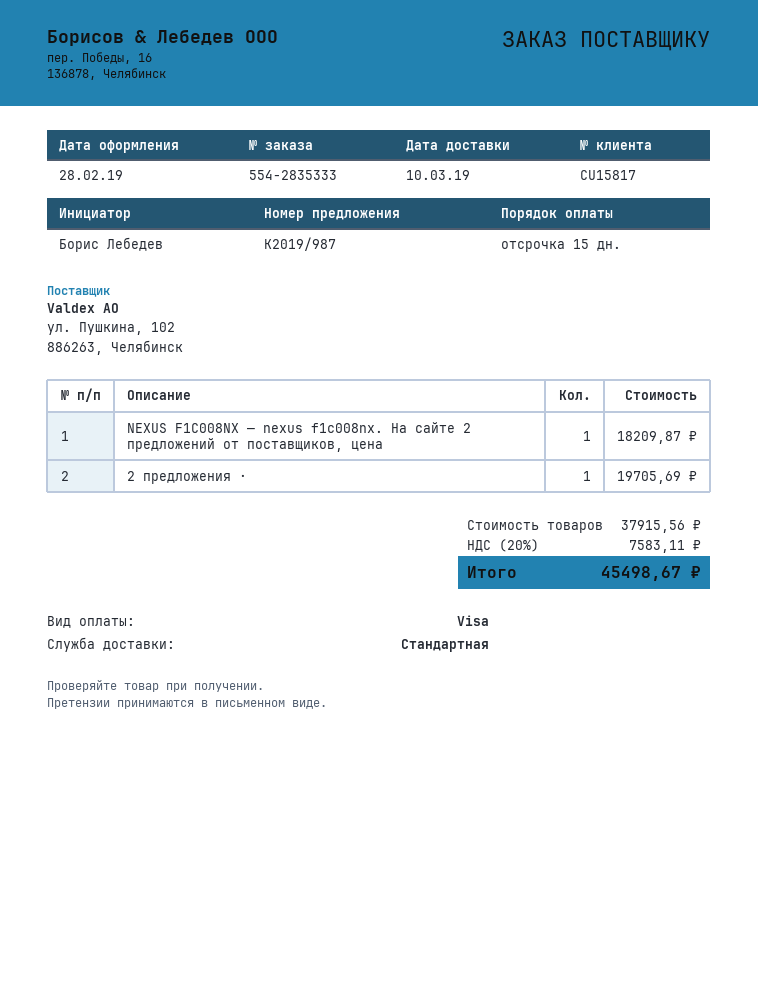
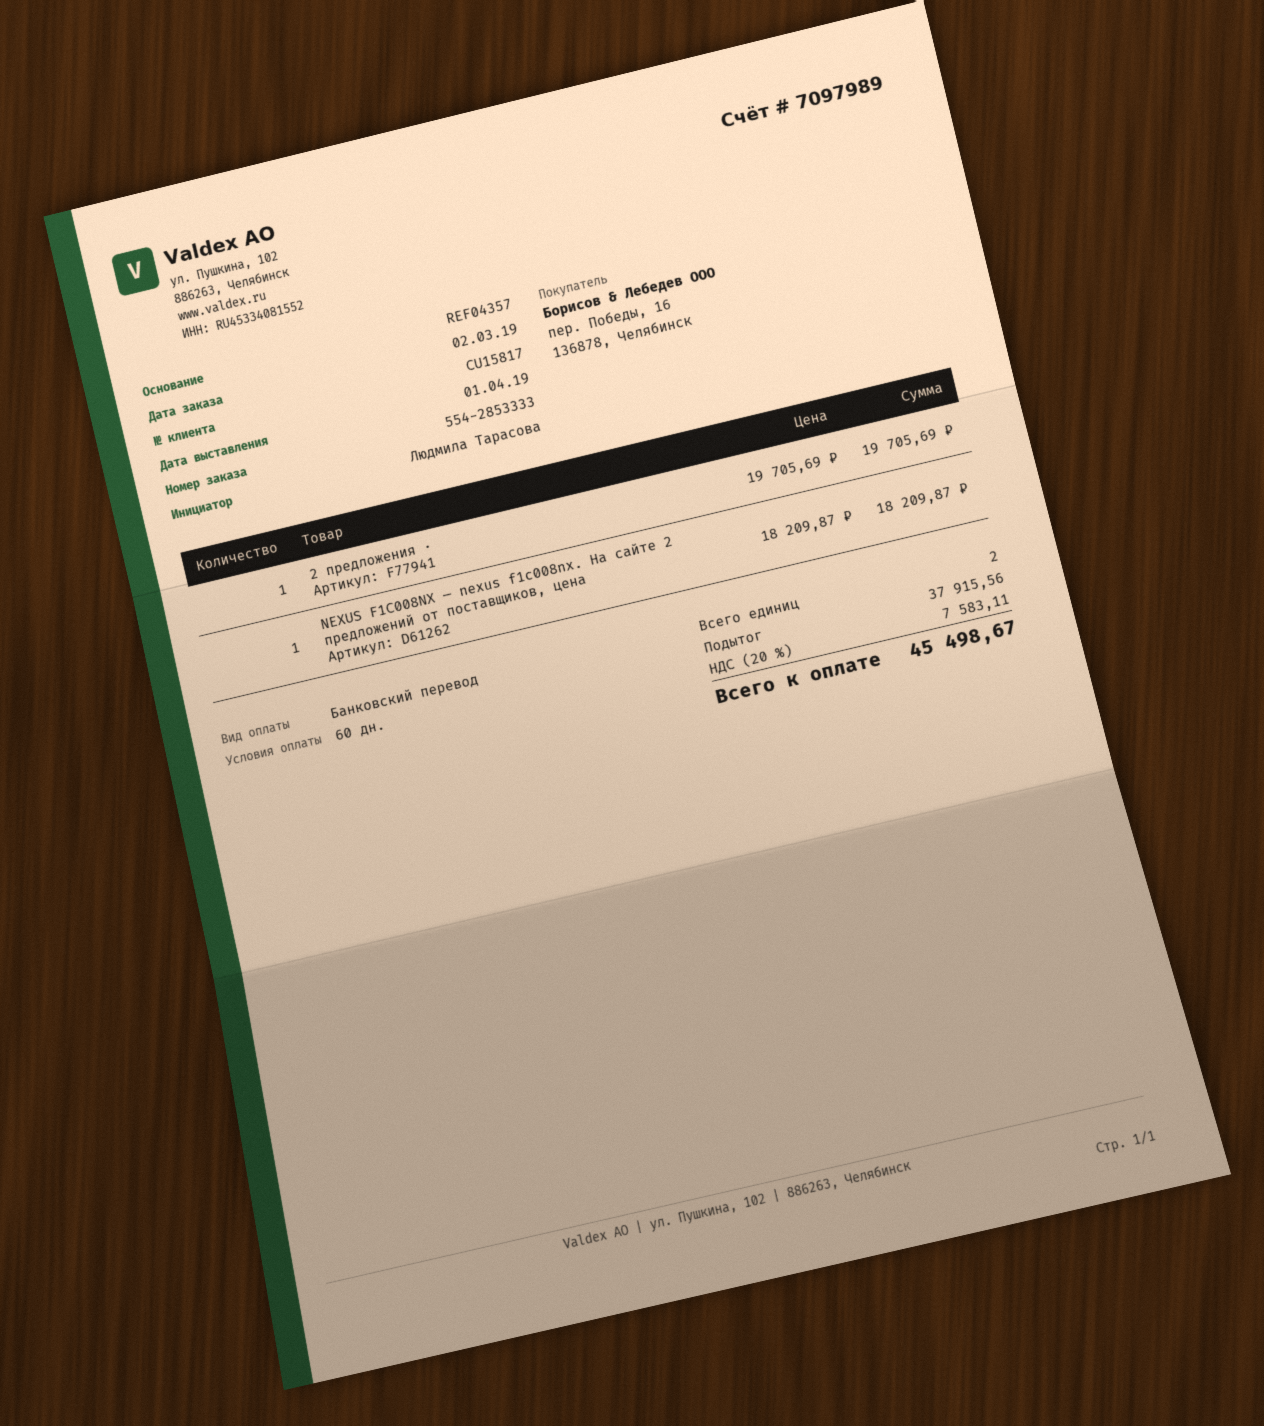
order number: 554-2835333 -> 554-2853333
order date: 2019-02-28 -> 2019-03-02
payment terms: 15 days -> 60 days
ordered by: Борис Лебедев -> Людмила Тарасова
payment method: Visa -> bank transfer

